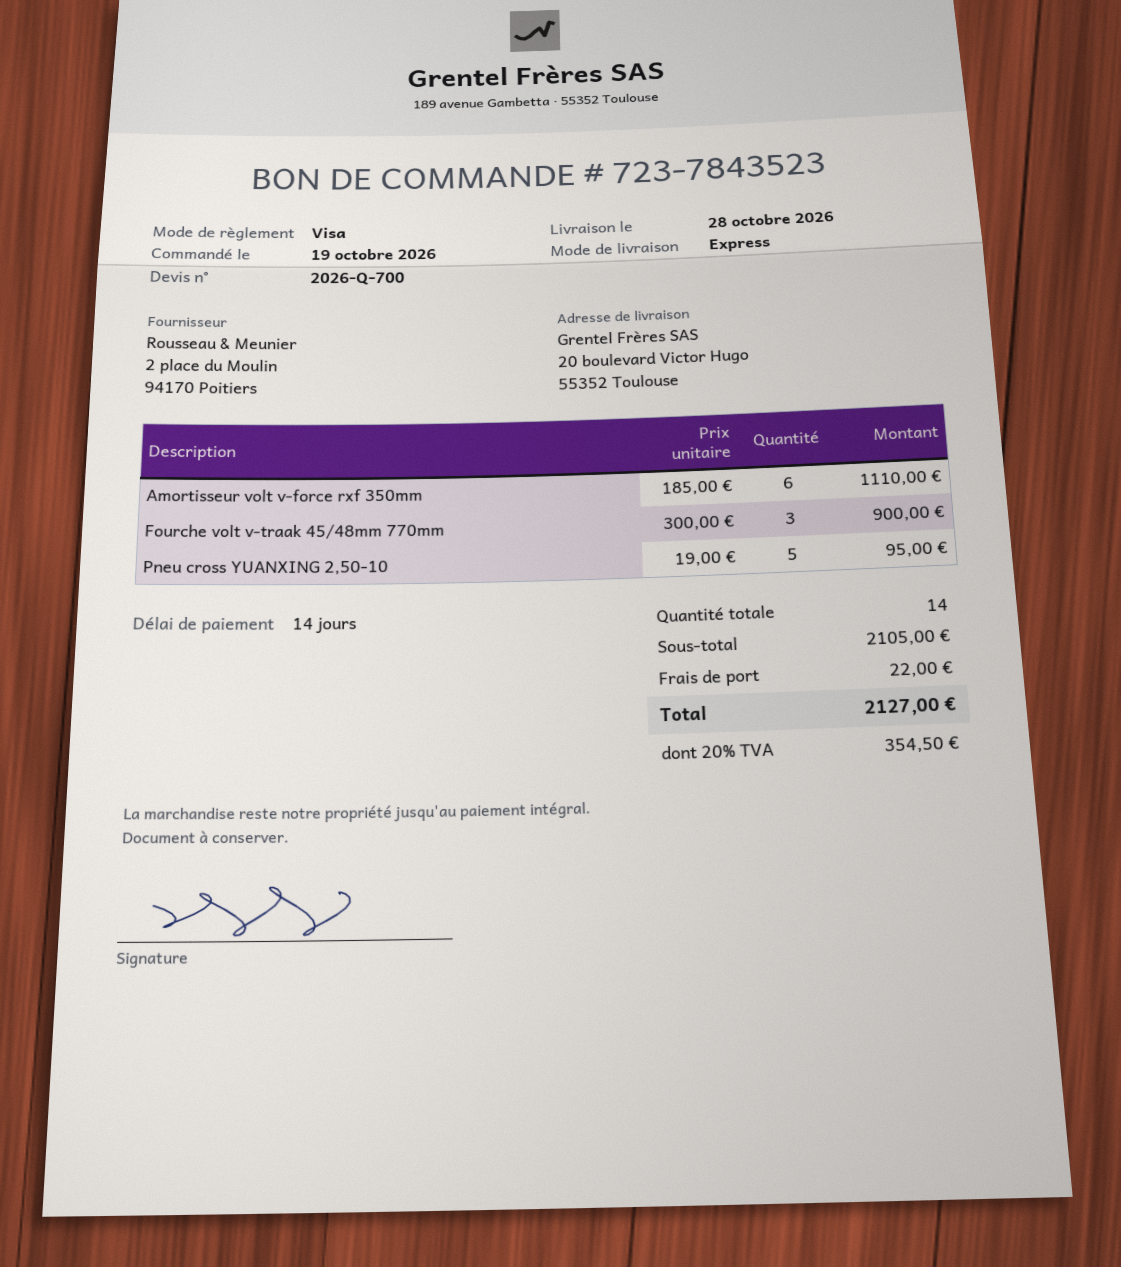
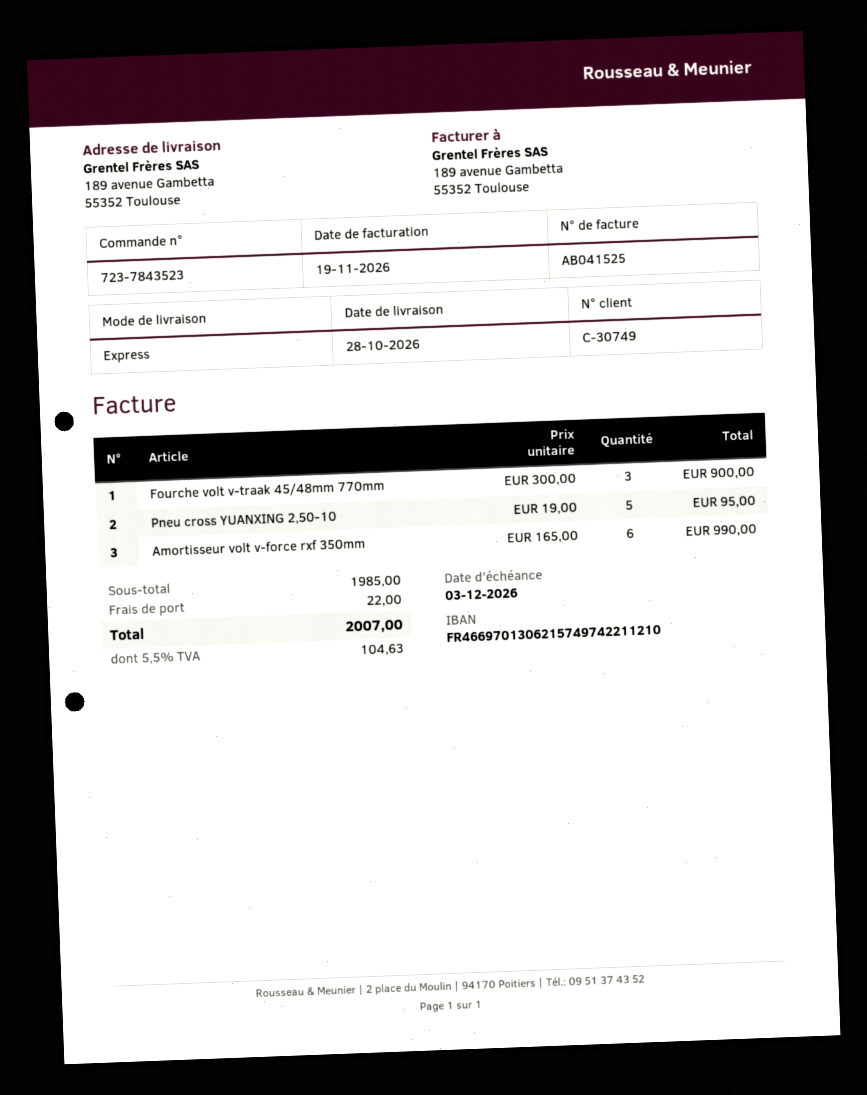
ship to: 20 boulevard Victor Hugo, 55352 Toulouse -> 189 avenue Gambetta, 55352 Toulouse
Amortisseur volt v-force rxf 350mm: 6 x 185.00 = 1110.00 -> 6 x 165.00 = 990.00
subtotal: 2105.00 -> 1985.00
tax: 20% = 354.50 -> 5.5% = 104.63
total: 2127.00 -> 2007.00

